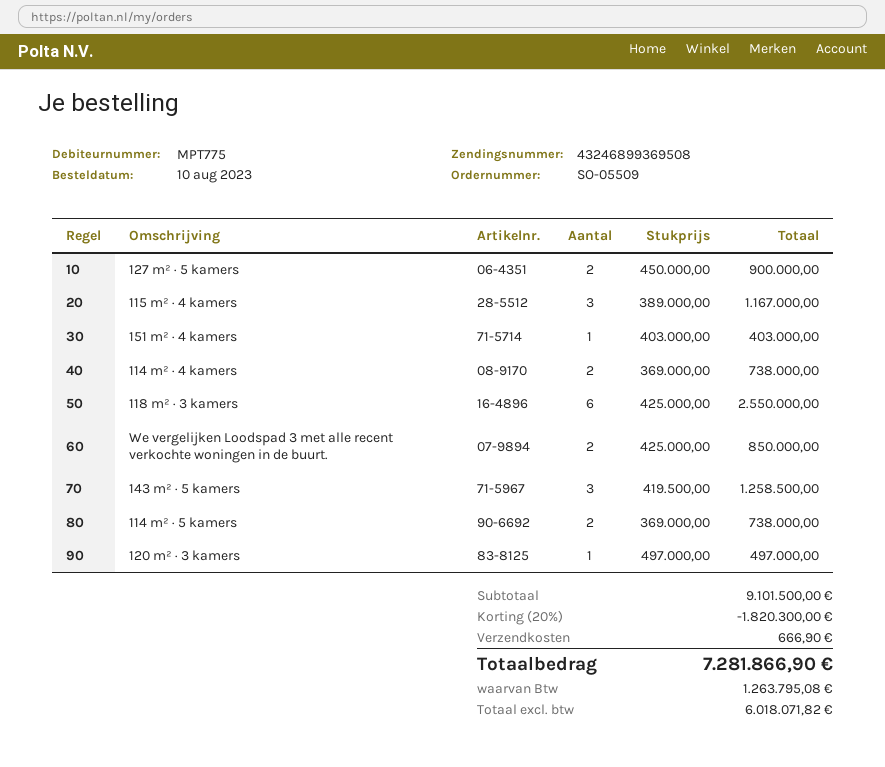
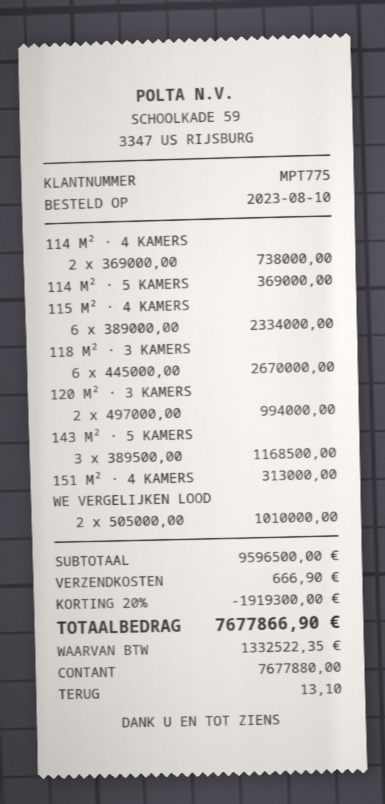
127 m² · 5 kamers: 2 x 450000.00 = 900000.00 -> none
115 m² · 4 kamers: 3 x 389000.00 = 1167000.00 -> 6 x 389000.00 = 2334000.00
151 m² · 4 kamers: 1 x 403000.00 = 403000.00 -> 1 x 313000.00 = 313000.00
118 m² · 3 kamers: 6 x 425000.00 = 2550000.00 -> 6 x 445000.00 = 2670000.00
We vergelijken Loodspad 3 met alle recent verkochte woningen in de buurt.: 2 x 425000.00 = 850000.00 -> 2 x 505000.00 = 1010000.00
143 m² · 5 kamers: 3 x 419500.00 = 1258500.00 -> 3 x 389500.00 = 1168500.00
114 m² · 5 kamers: 2 x 369000.00 = 738000.00 -> 1 x 369000.00 = 369000.00
120 m² · 3 kamers: 1 x 497000.00 = 497000.00 -> 2 x 497000.00 = 994000.00
subtotal: 9101500.00 -> 9596500.00
discount: 20% = 1820300.00 -> 20% = 1919300.00
tax: 1263795.08 -> 1332522.35
total: 7281866.90 -> 7677866.90

